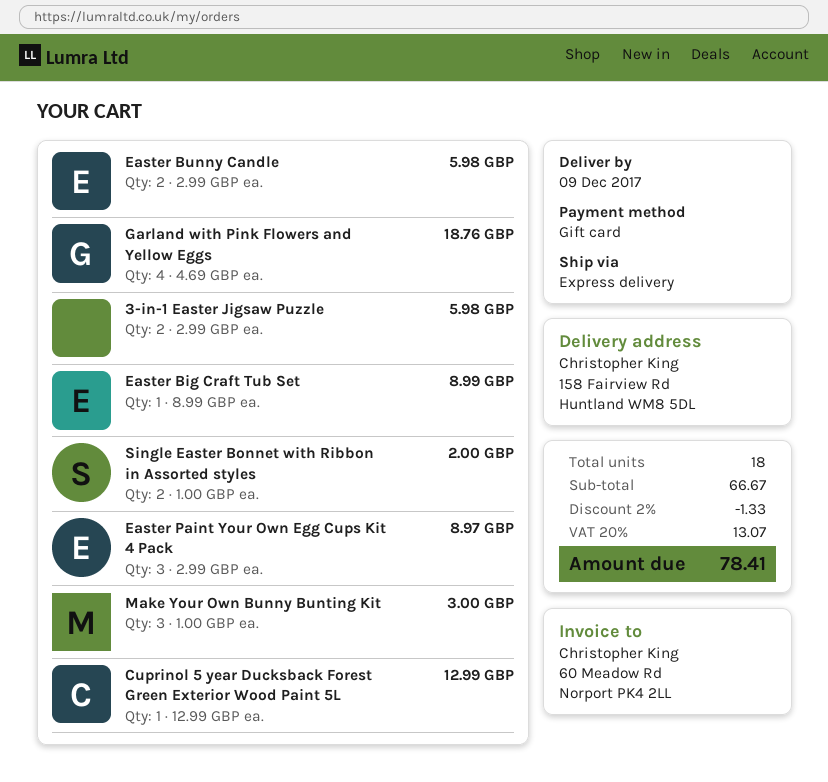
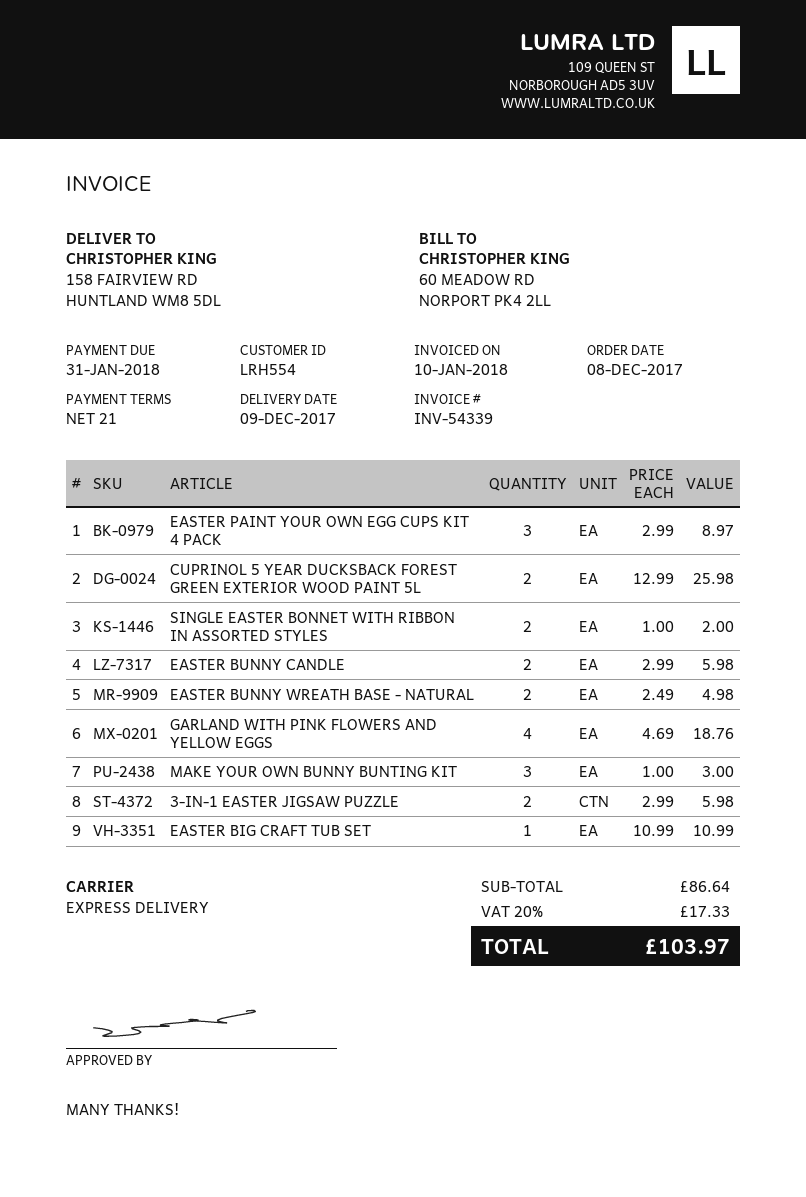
Easter Big Craft Tub Set: 1 x 8.99 = 8.99 -> 1 x 10.99 = 10.99
Cuprinol 5 year Ducksback Forest Green Exterior Wood Paint 5L: 1 x 12.99 = 12.99 -> 2 x 12.99 = 25.98
EASTER BUNNY WREATH BASE - NATURAL: none -> 2 x 2.49 = 4.98
subtotal: 66.67 -> 86.64
discount: 2% = 1.33 -> none
tax: 20% = 13.07 -> 20% = 17.33
total: 78.41 -> 103.97

